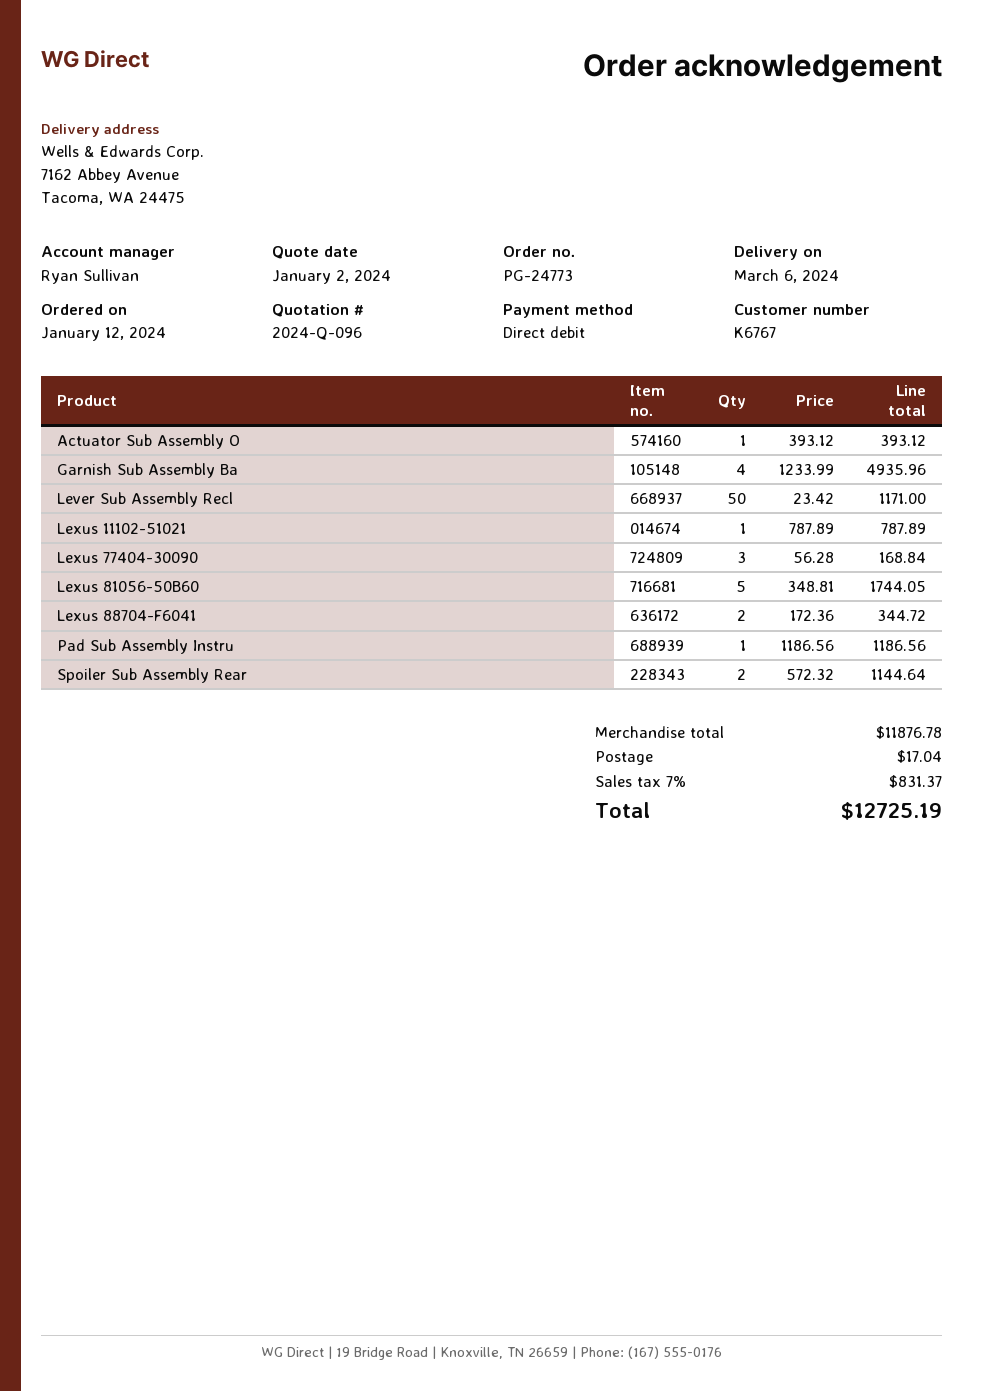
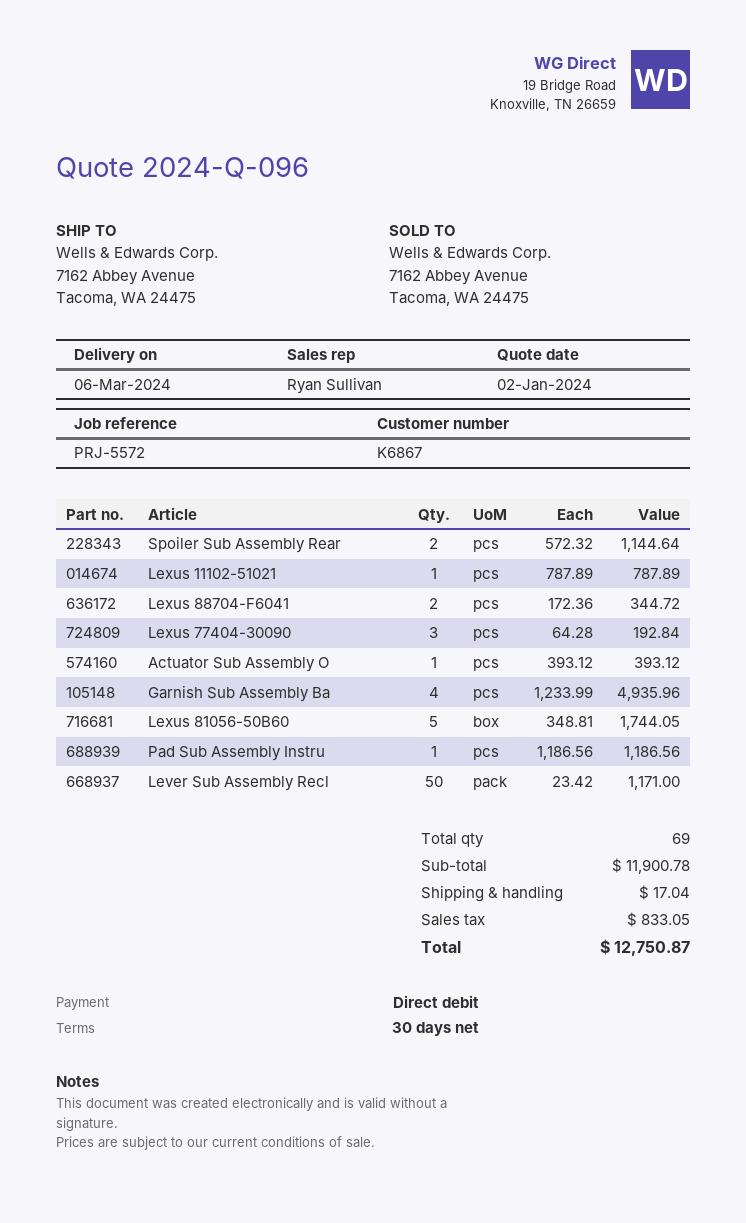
customer number: K6767 -> K6867
Lexus 77404-30090: 3 x 56.28 = 168.84 -> 3 x 64.28 = 192.84
subtotal: 11876.78 -> 11900.78
tax: 831.37 -> 833.05
total: 12725.19 -> 12750.87

